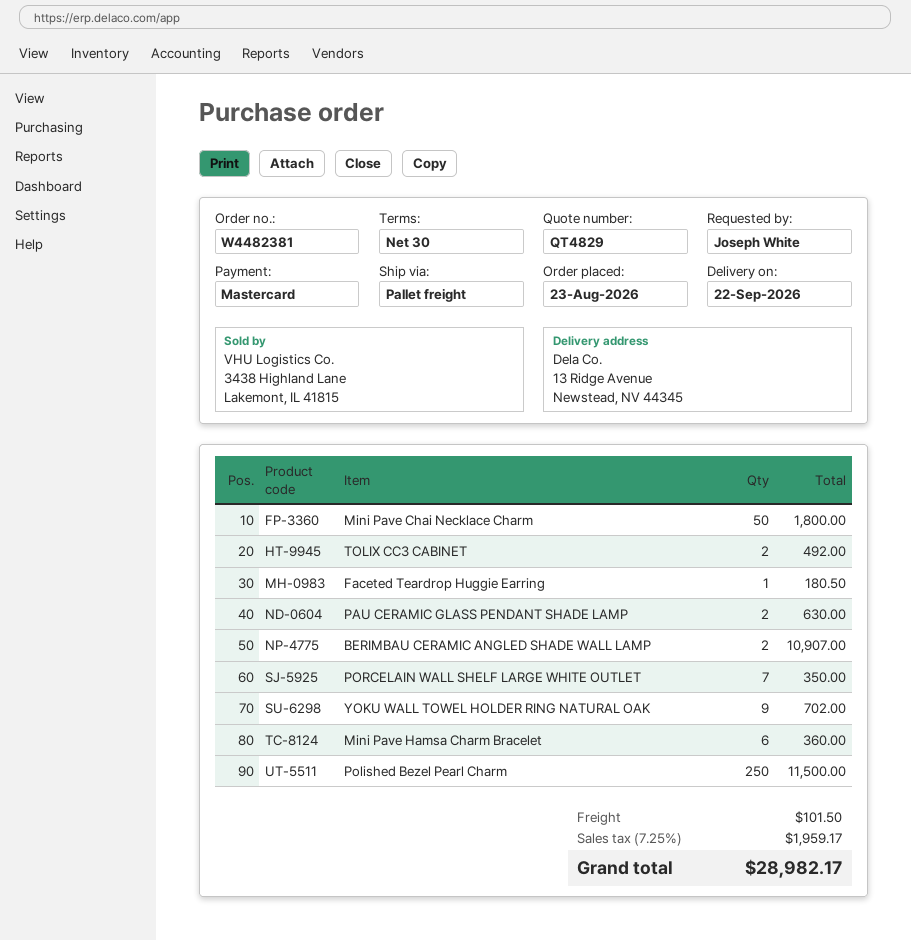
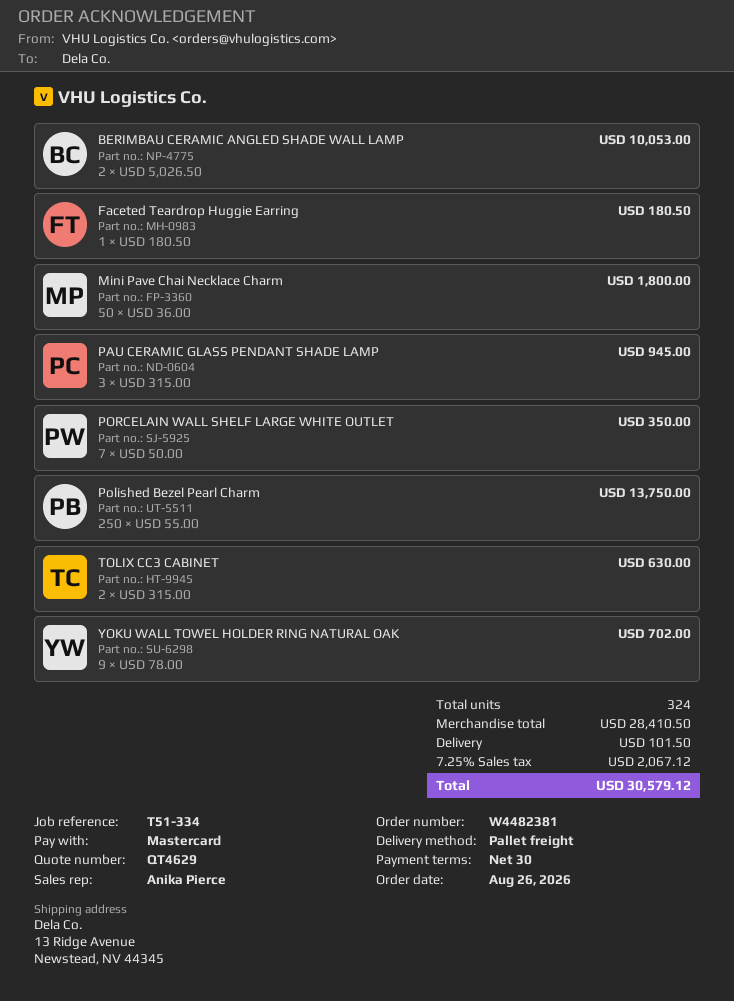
quote number: QT4829 -> QT4629
order date: 2026-08-23 -> 2026-08-26
TOLIX CC3 CABINET: 2 for 492.00 -> 2 for 630.00
PAU CERAMIC GLASS PENDANT SHADE LAMP: 2 for 630.00 -> 3 for 945.00
BERIMBAU CERAMIC ANGLED SHADE WALL LAMP: 2 for 10907.00 -> 2 for 10053.00
Mini Pave Hamsa Charm Bracelet: 6 for 360.00 -> none
Polished Bezel Pearl Charm: 250 for 11500.00 -> 250 for 13750.00
tax: 7.25% = 1959.17 -> 7.25% = 2067.12
total: 28982.17 -> 30579.12

